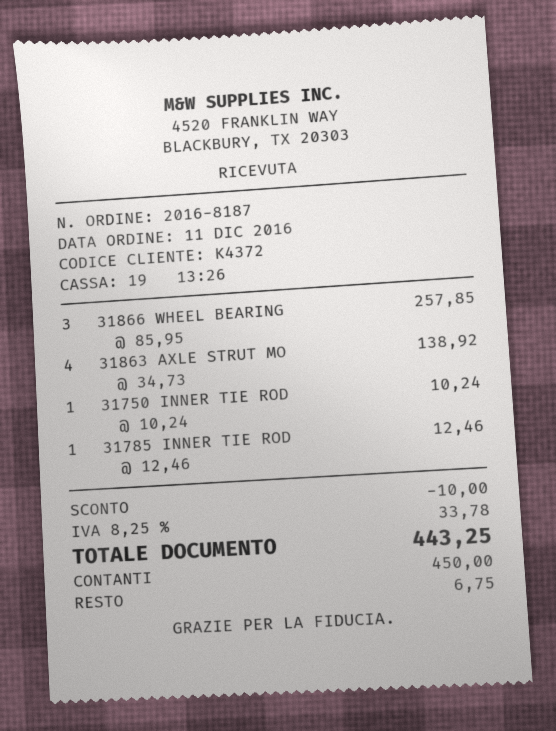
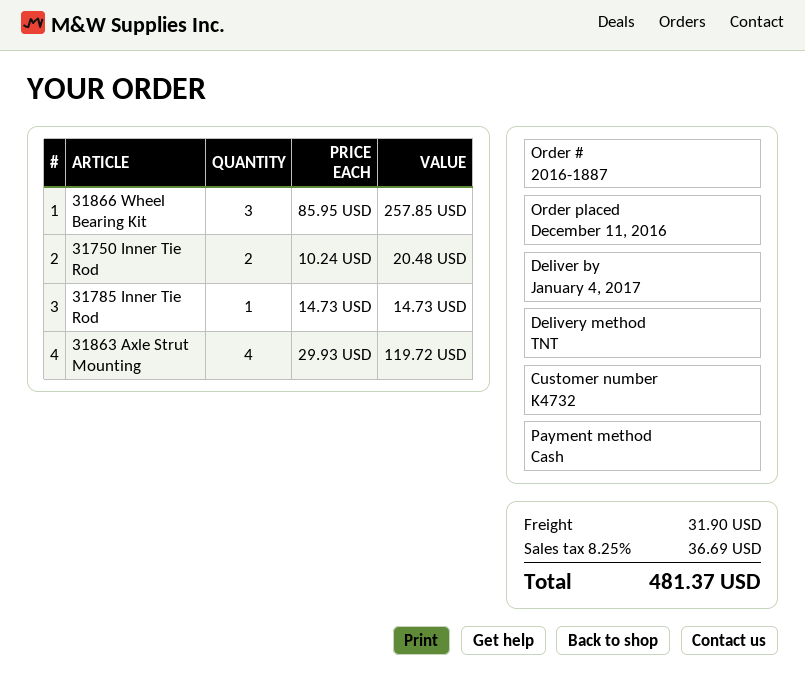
order number: 2016-8187 -> 2016-1887
customer number: K4372 -> K4732
31863 AXLE STRUT MO: 4 x 34.73 = 138.92 -> 4 x 29.93 = 119.72
31750 INNER TIE ROD: 1 x 10.24 = 10.24 -> 2 x 10.24 = 20.48
31785 INNER TIE ROD: 1 x 12.46 = 12.46 -> 1 x 14.73 = 14.73
discount: 10.00 -> none
shipping: none -> 31.90
tax: 8.25% = 33.78 -> 8.25% = 36.69
total: 443.25 -> 481.37

